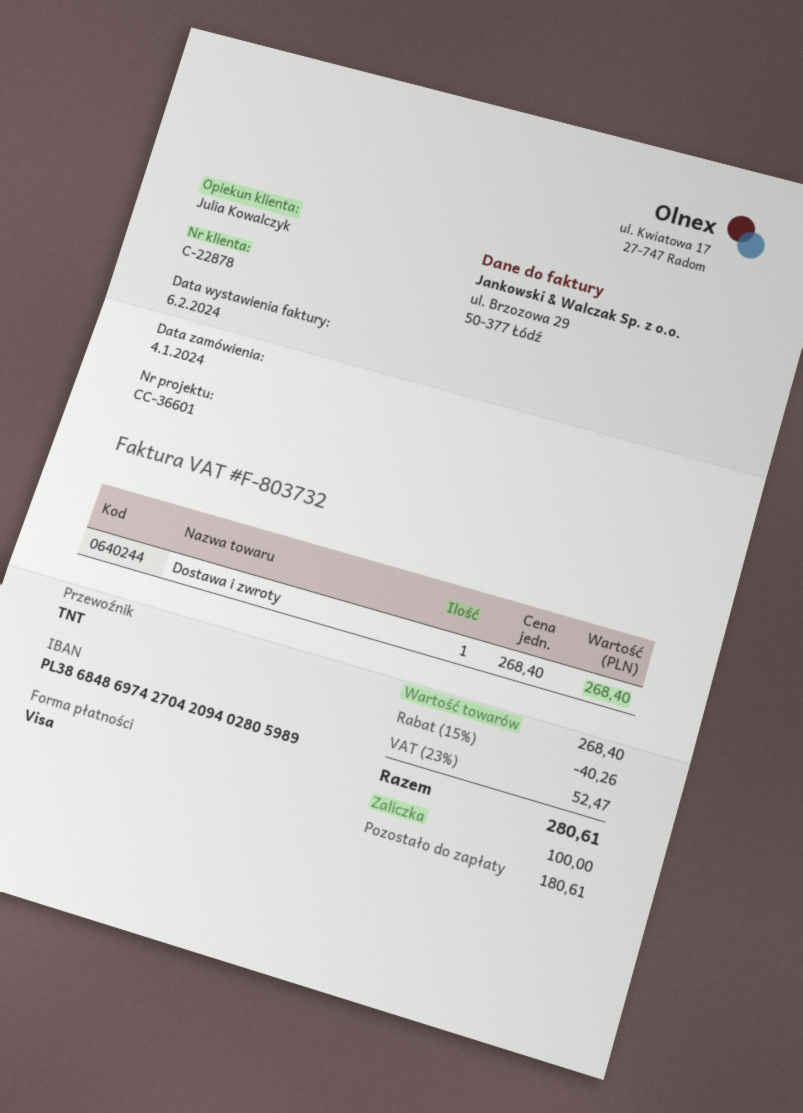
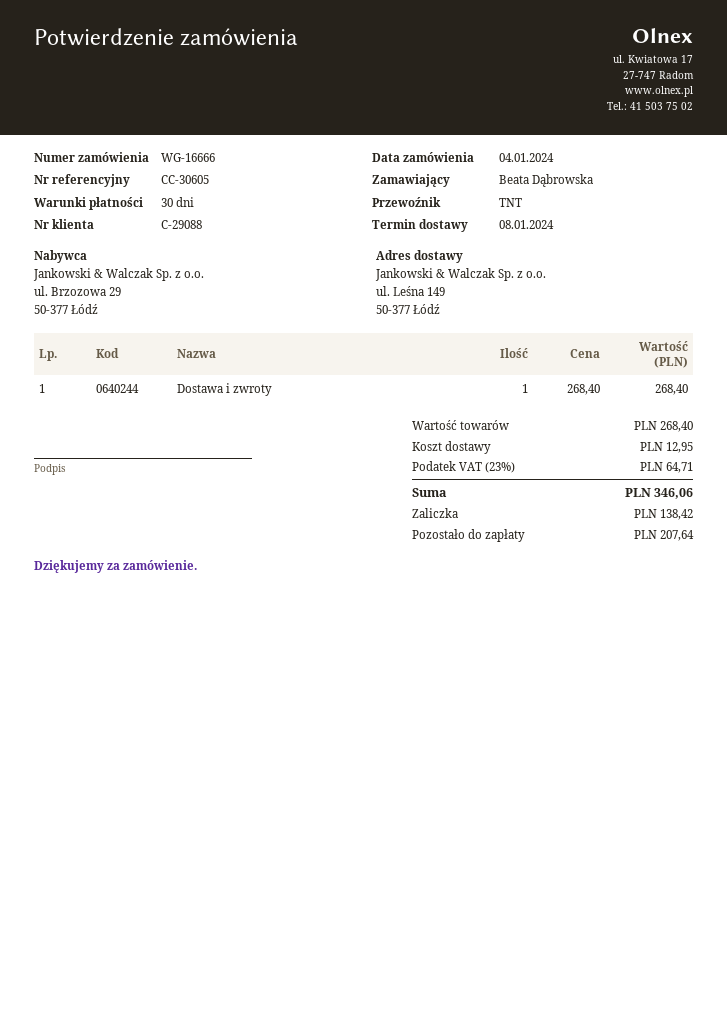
customer number: C-22878 -> C-29088
reference: CC-36601 -> CC-30605
discount: 15% = 40.26 -> none
shipping: none -> 12.95
tax: 23% = 52.47 -> 23% = 64.71
total: 280.61 -> 346.06
deposit: 100.00 -> 138.42
balance: 180.61 -> 207.64

